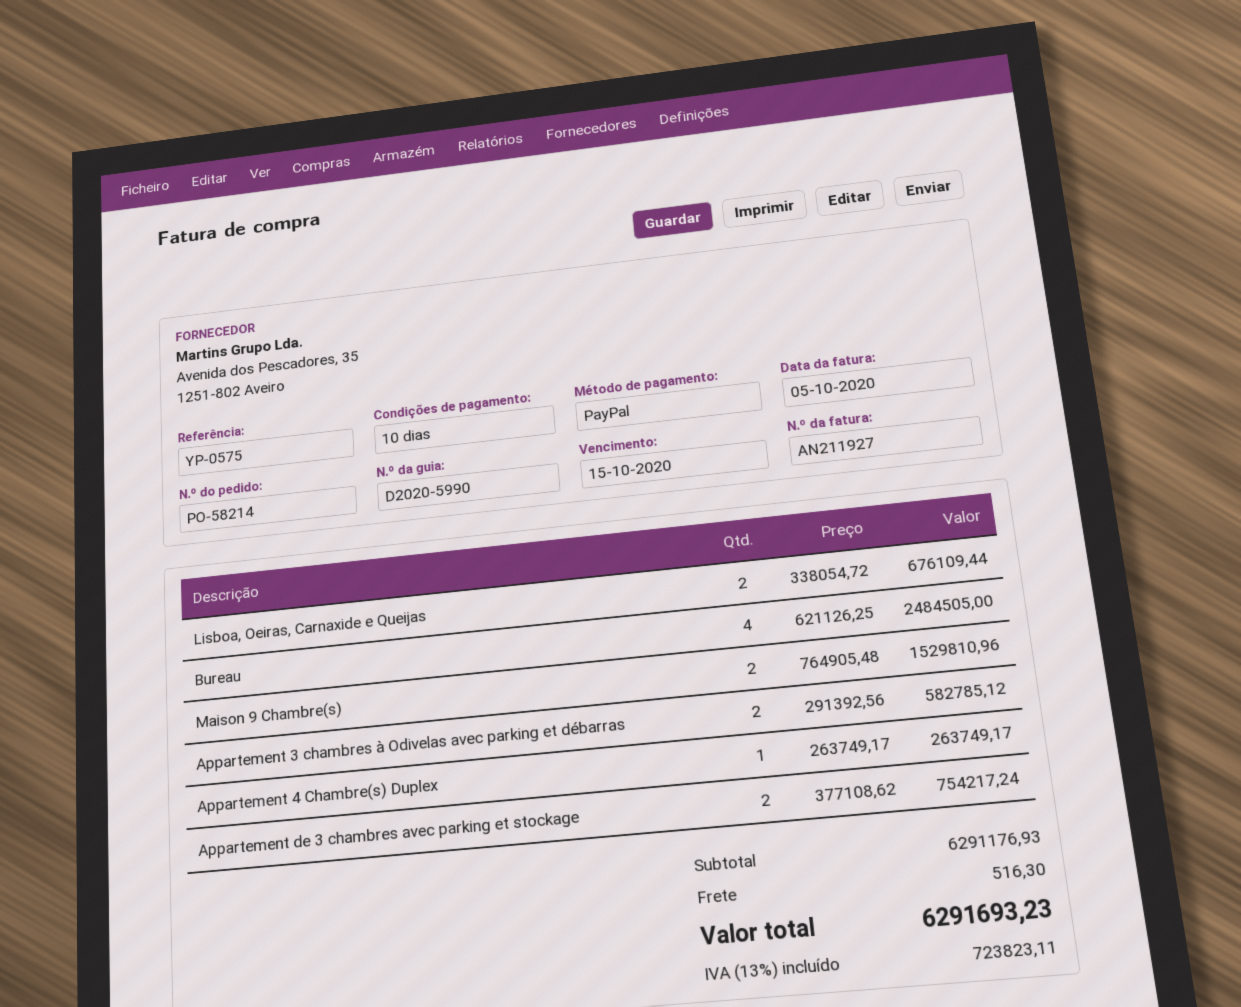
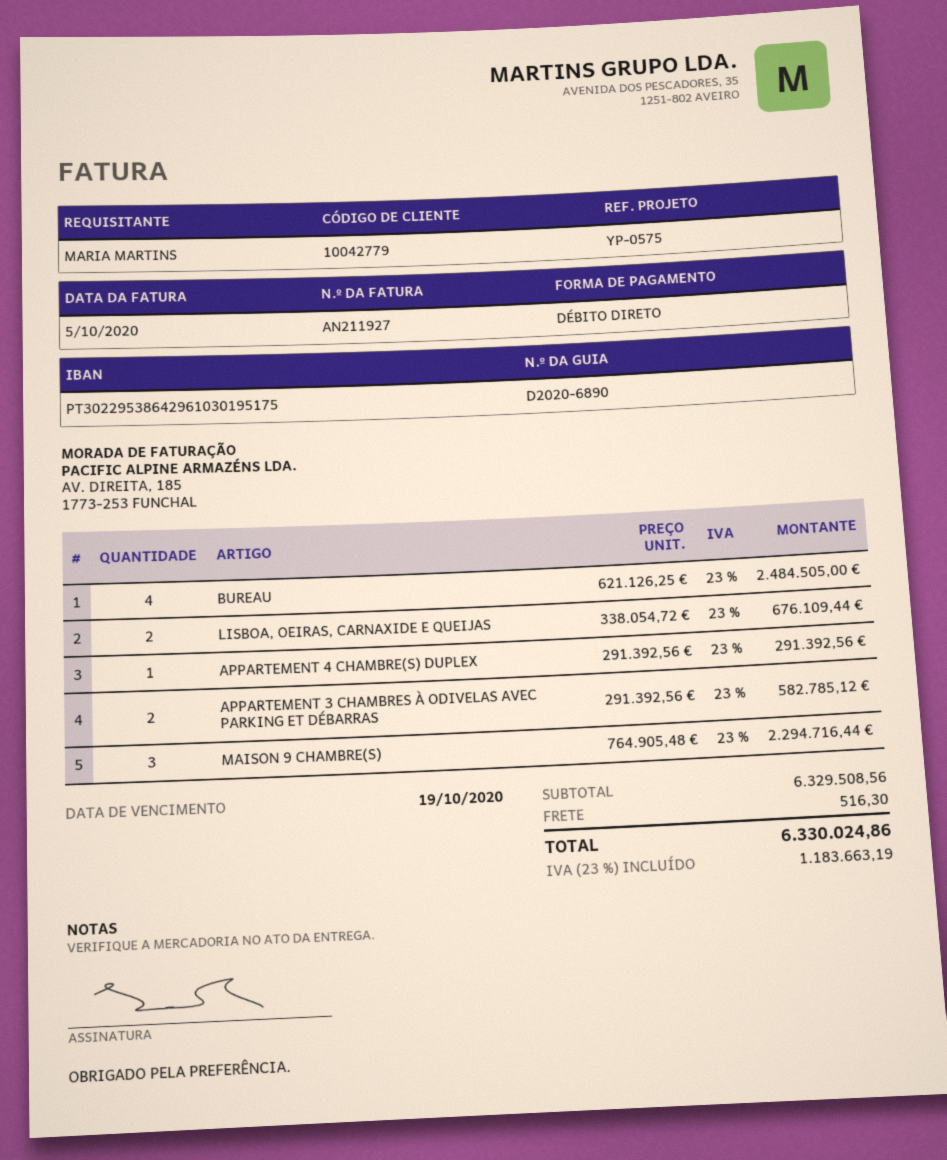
delivery note number: D2020-5990 -> D2020-6890
due date: 2020-10-15 -> 2020-10-19
payment method: PayPal -> direct debit
Maison 9 Chambre(s): 2 x 764905.48 = 1529810.96 -> 3 x 764905.48 = 2294716.44
Appartement 4 Chambre(s) Duplex: 1 x 263749.17 = 263749.17 -> 1 x 291392.56 = 291392.56
Appartement de 3 chambres avec parking et stockage: 2 x 377108.62 = 754217.24 -> none
subtotal: 6291176.93 -> 6329508.56
tax: 13% = 723823.11 -> 23% = 1183663.19
total: 6291693.23 -> 6330024.86

